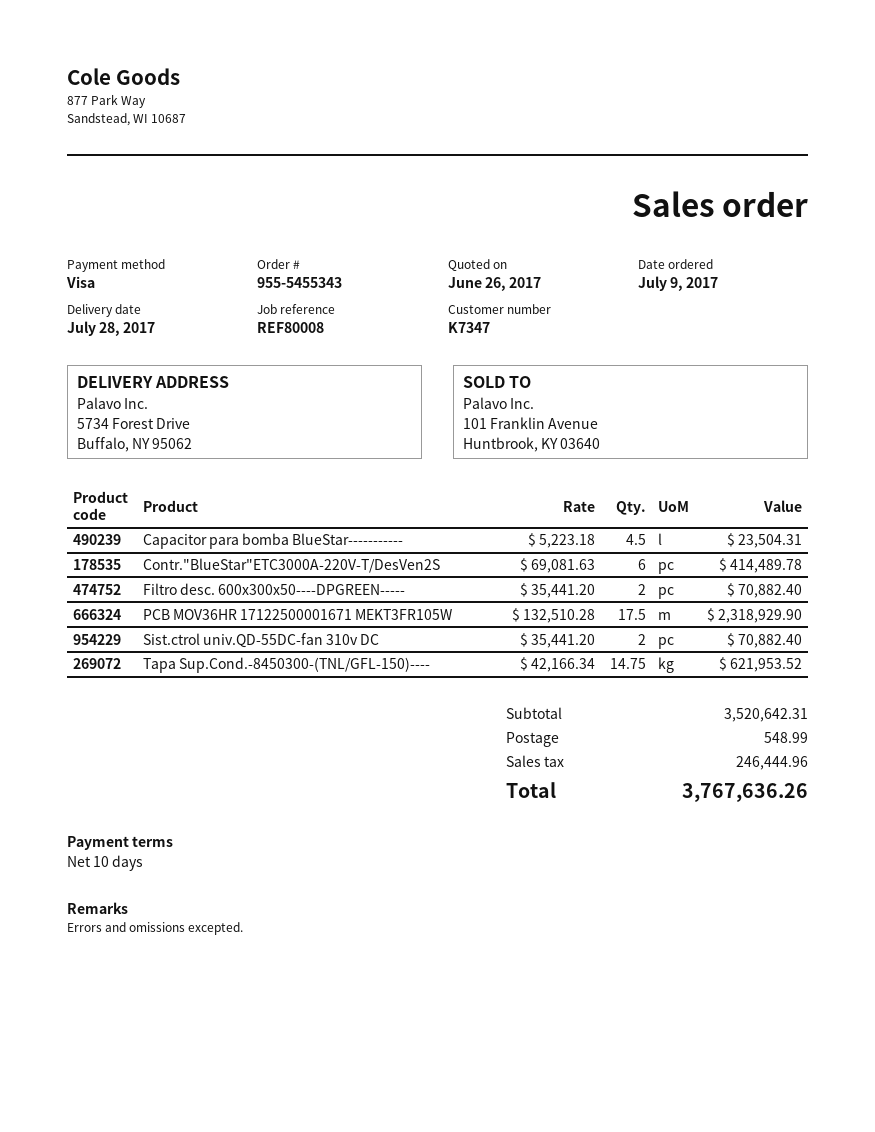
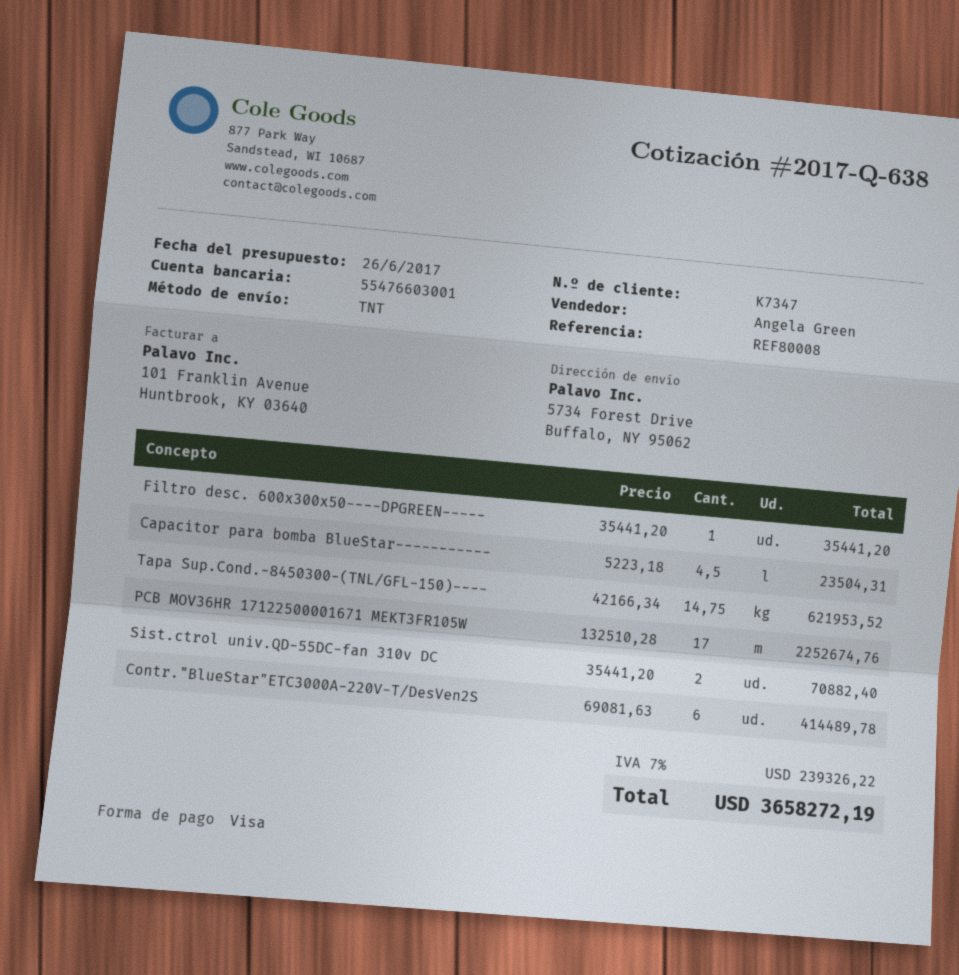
Filtro desc. 600x300x50----DPGREEN-----: 2 x 35441.20 = 70882.40 -> 1 x 35441.20 = 35441.20
PCB MOV36HR 17122500001671 MEKT3FR105W: 17.5 x 132510.28 = 2318929.90 -> 17 x 132510.28 = 2252674.76
shipping: 548.99 -> none
tax: 246444.96 -> 239326.22
total: 3767636.26 -> 3658272.19

